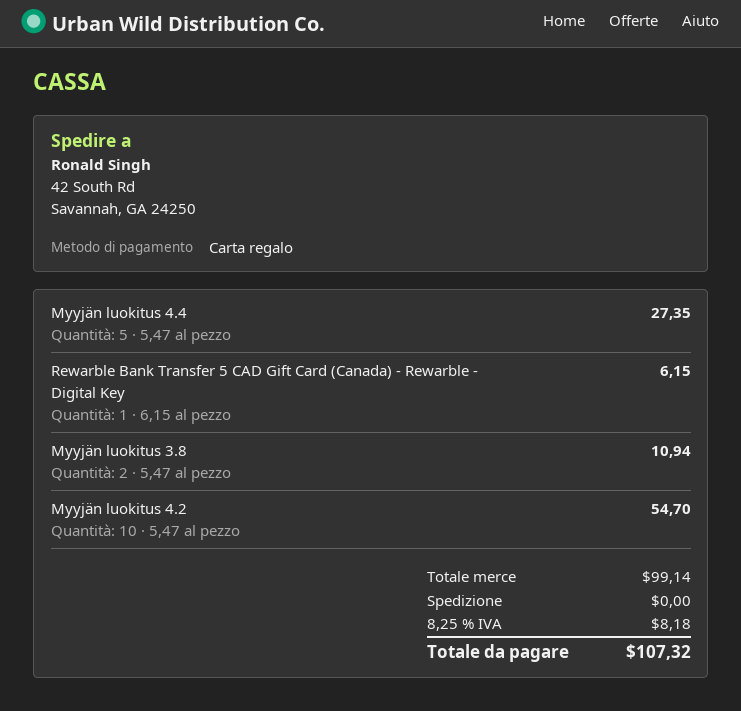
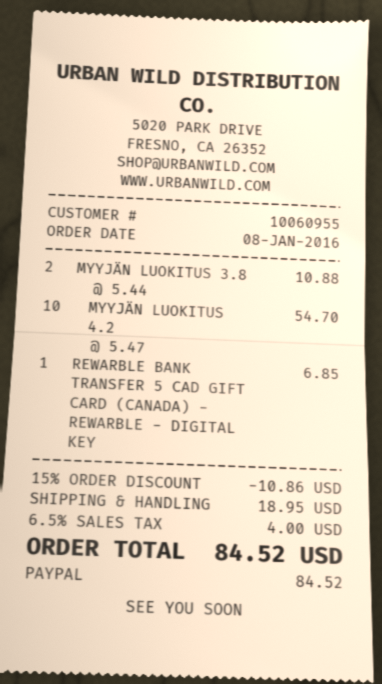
payment method: gift card -> PayPal
Myyjän luokitus 4.4: 5 x 5.47 = 27.35 -> none
Rewarble Bank Transfer 5 CAD Gift Card (Canada) - Rewarble - Digital Key: 1 x 6.15 = 6.15 -> 1 x 6.85 = 6.85
Myyjän luokitus 3.8: 2 x 5.47 = 10.94 -> 2 x 5.44 = 10.88
discount: none -> 15% = 10.86
shipping: 0.00 -> 18.95
tax: 8.25% = 8.18 -> 6.5% = 4.00
total: 107.32 -> 84.52

